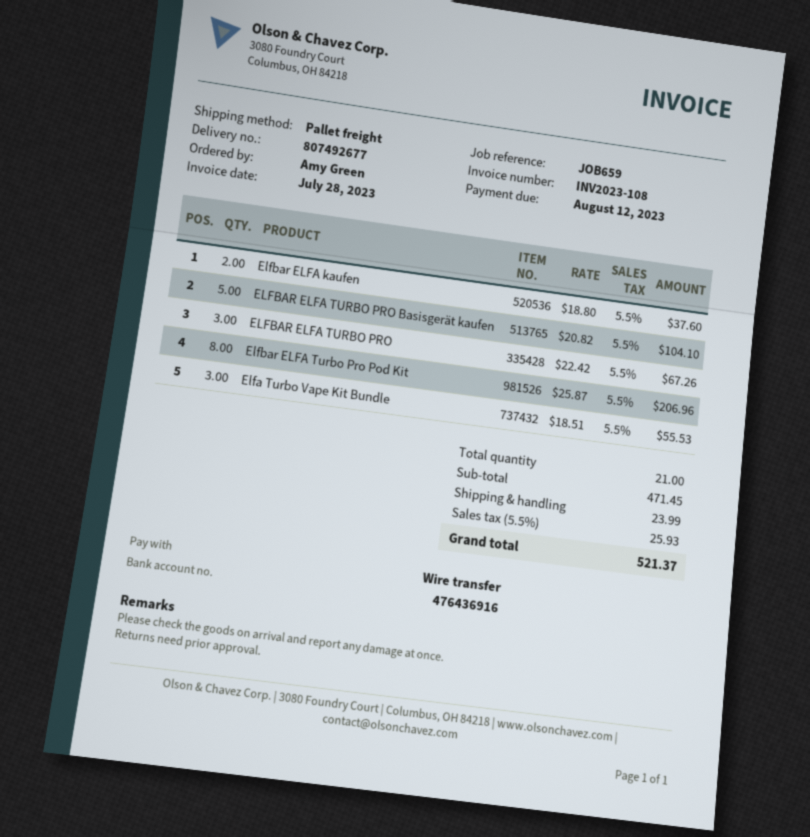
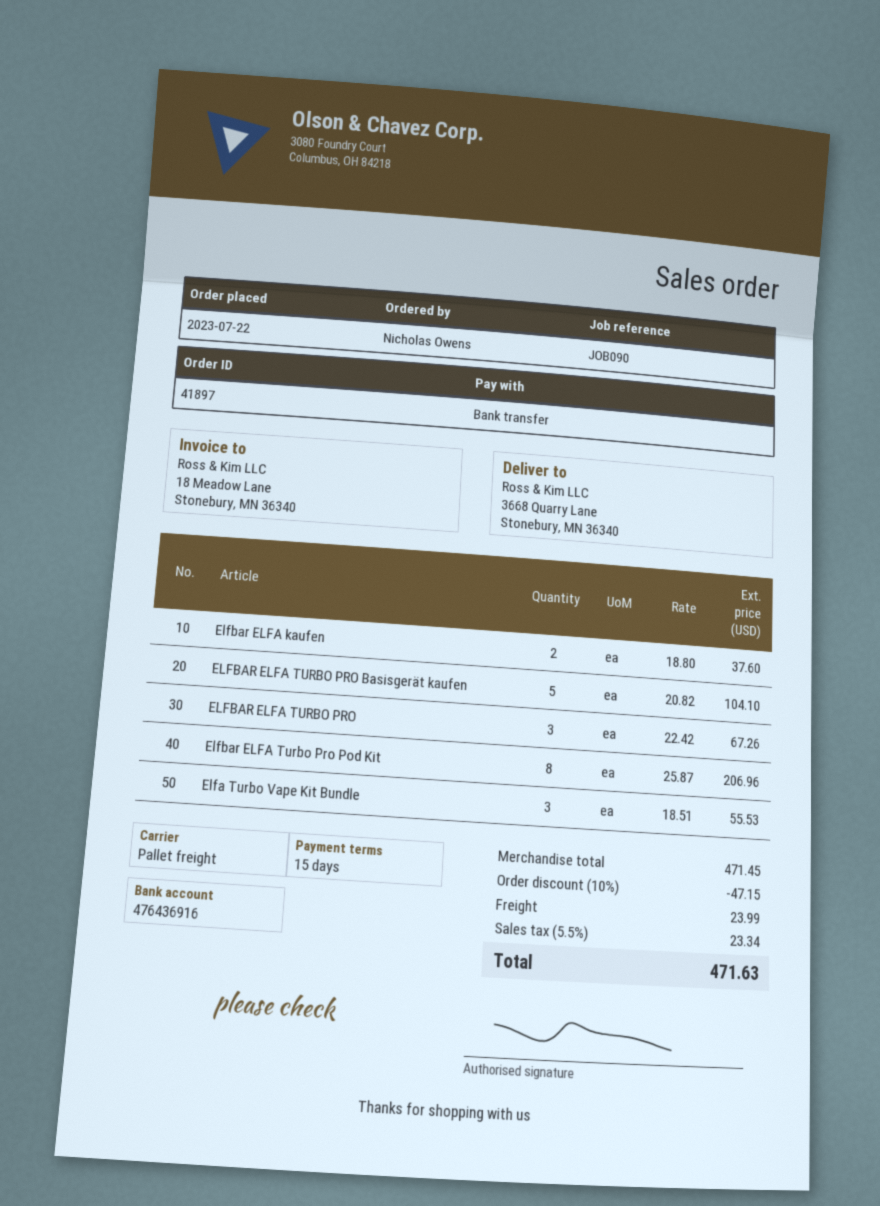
reference: JOB659 -> JOB090
ordered by: Amy Green -> Nicholas Owens
discount: none -> 10% = 47.15
tax: 5.5% = 25.93 -> 5.5% = 23.34
total: 521.37 -> 471.63

